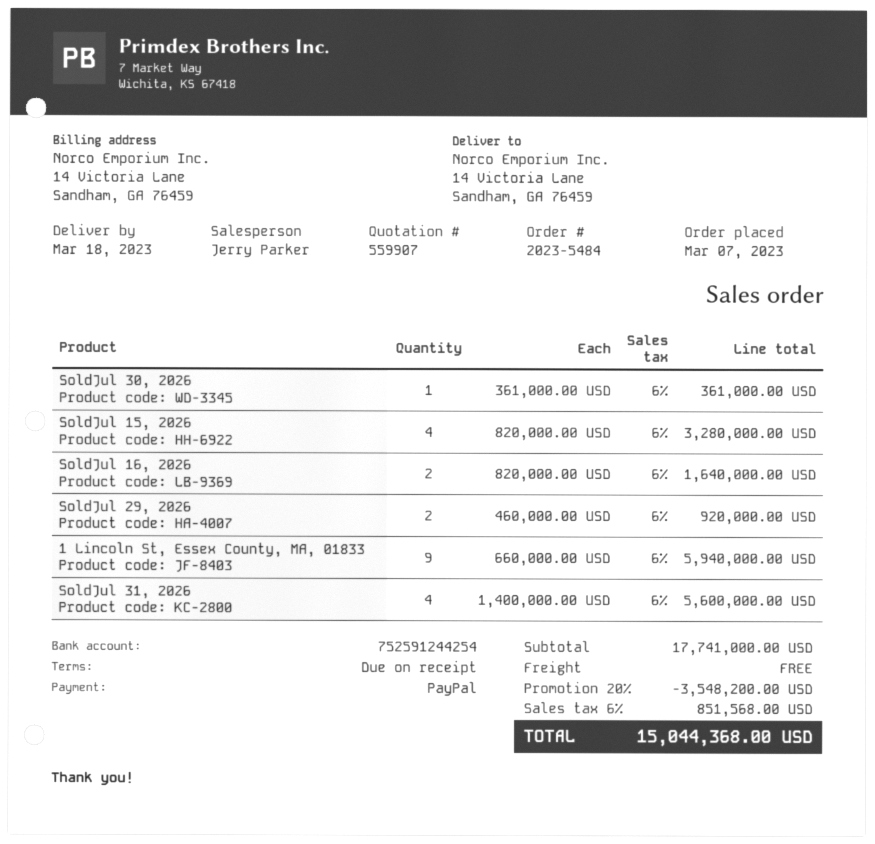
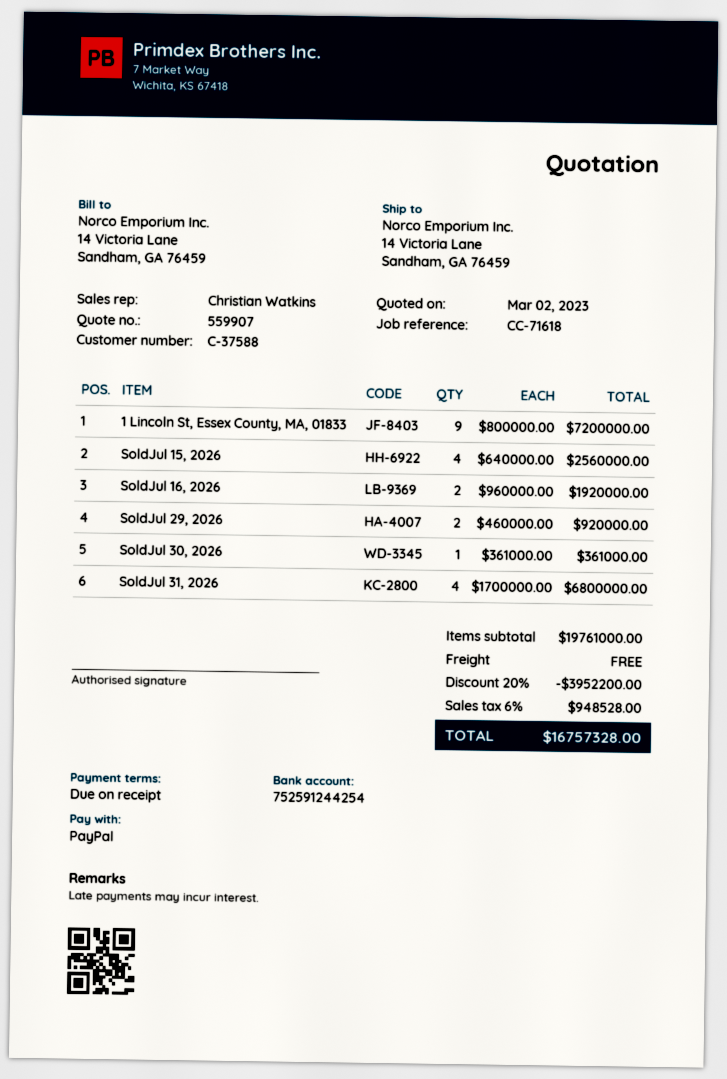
sales rep: Jerry Parker -> Christian Watkins
SoldJul 15, 2026: 4 x 820000.00 = 3280000.00 -> 4 x 640000.00 = 2560000.00
SoldJul 16, 2026: 2 x 820000.00 = 1640000.00 -> 2 x 960000.00 = 1920000.00
1 Lincoln St, Essex County, MA, 01833: 9 x 660000.00 = 5940000.00 -> 9 x 800000.00 = 7200000.00
SoldJul 31, 2026: 4 x 1400000.00 = 5600000.00 -> 4 x 1700000.00 = 6800000.00
subtotal: 17741000.00 -> 19761000.00
discount: 20% = 3548200.00 -> 20% = 3952200.00
tax: 6% = 851568.00 -> 6% = 948528.00
total: 15044368.00 -> 16757328.00

